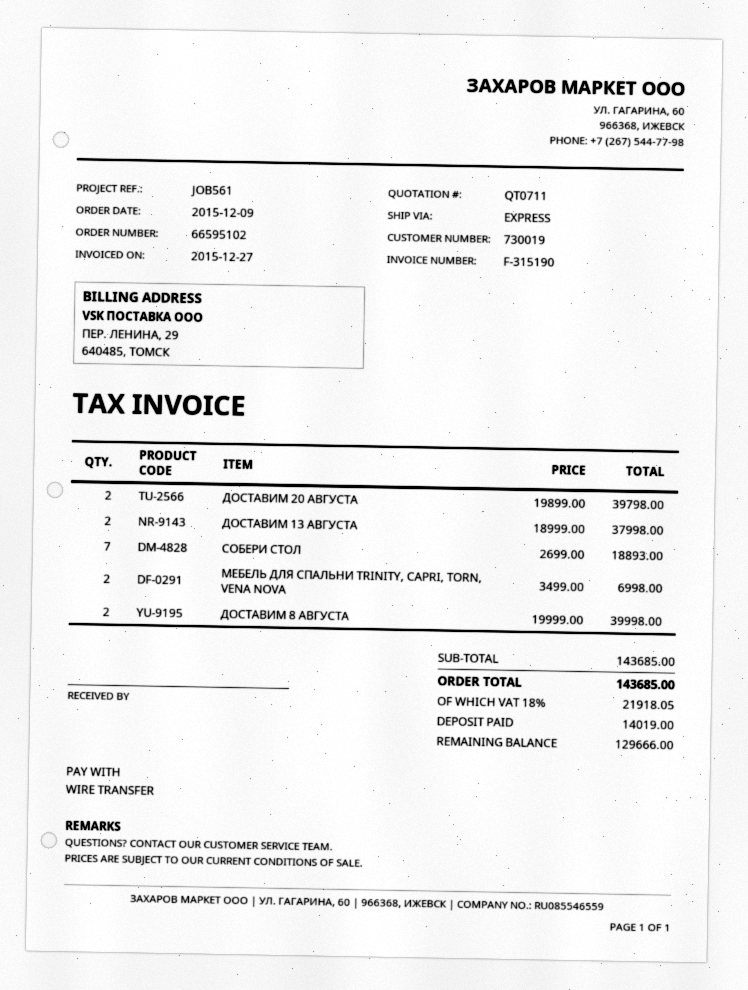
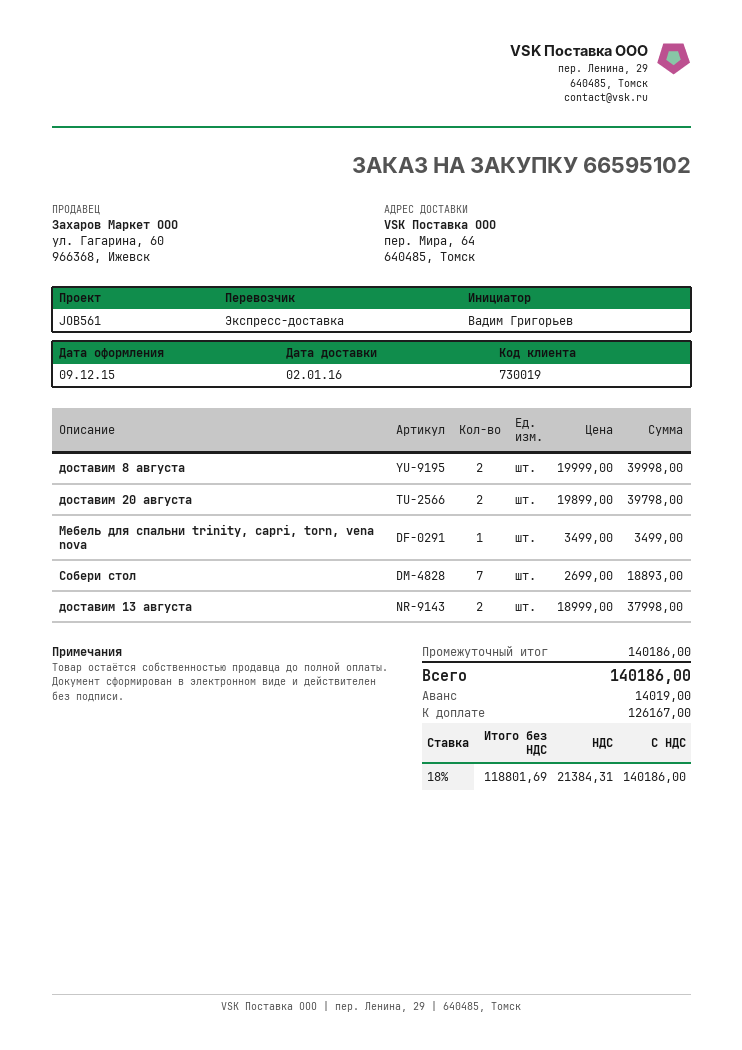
МЕБЕЛЬ ДЛЯ СПАЛЬНИ TRINITY, CAPRI, TORN, VENA NOVA: 2 x 3499.00 = 6998.00 -> 1 x 3499.00 = 3499.00
subtotal: 143685.00 -> 140186.00
tax: 18% = 21918.05 -> 18% = 21384.31
total: 143685.00 -> 140186.00
balance: 129666.00 -> 126167.00

